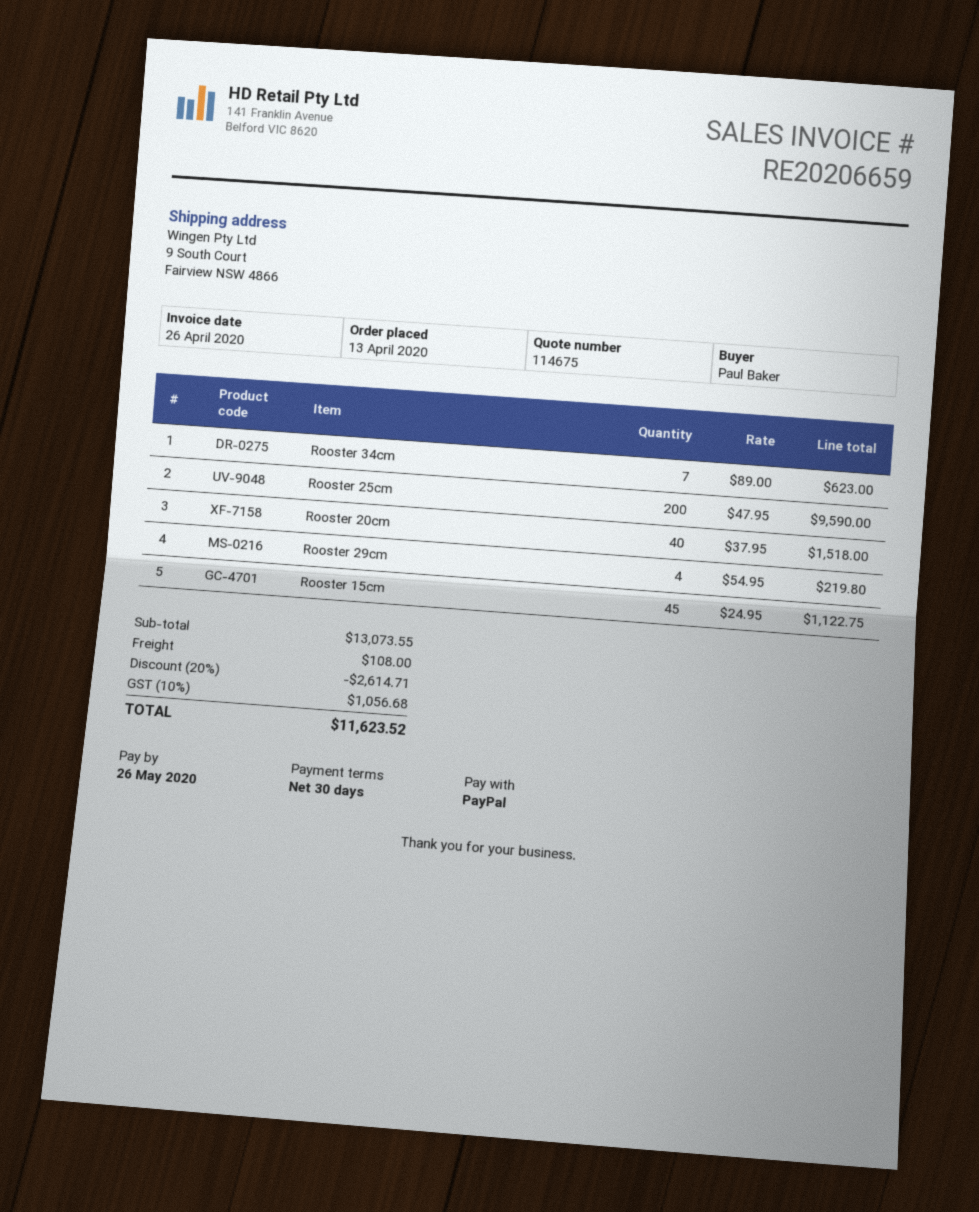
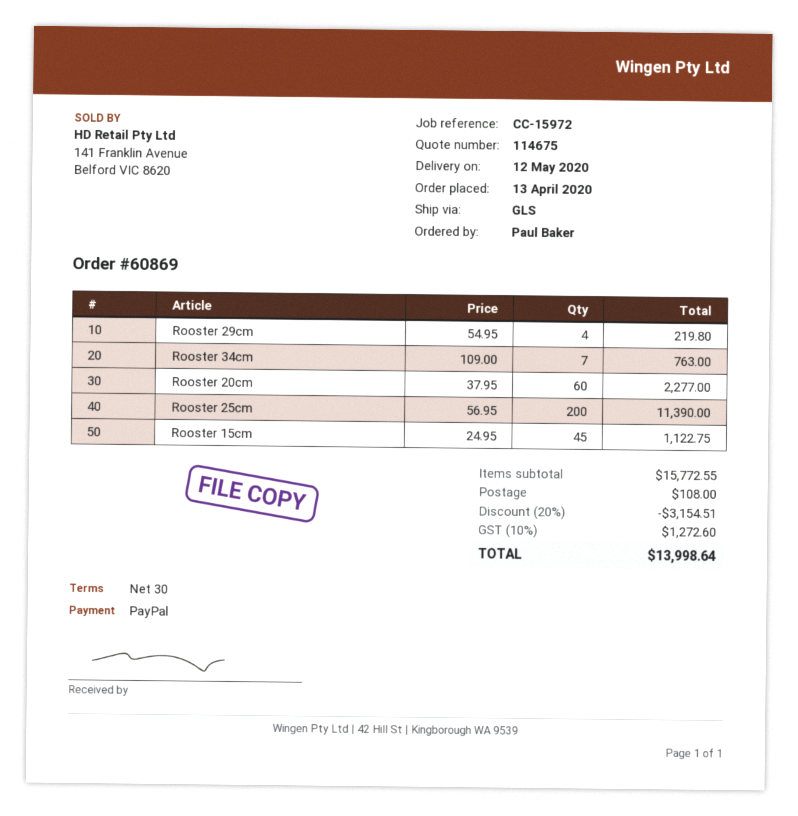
Rooster 34cm: 7 x 89.00 = 623.00 -> 7 x 109.00 = 763.00
Rooster 25cm: 200 x 47.95 = 9590.00 -> 200 x 56.95 = 11390.00
Rooster 20cm: 40 x 37.95 = 1518.00 -> 60 x 37.95 = 2277.00
subtotal: 13073.55 -> 15772.55
discount: 20% = 2614.71 -> 20% = 3154.51
tax: 10% = 1056.68 -> 10% = 1272.60
total: 11623.52 -> 13998.64

